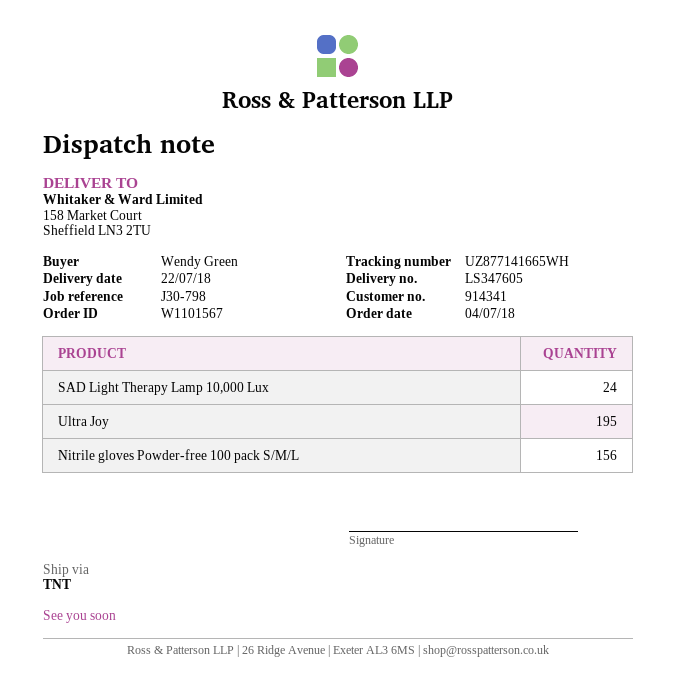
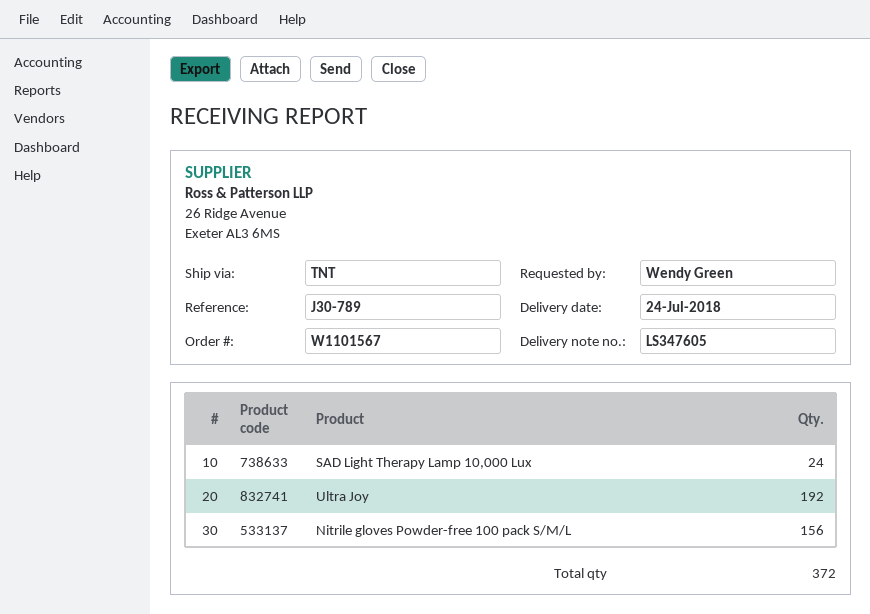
delivery date: 2018-07-22 -> 2018-07-24
reference: J30-798 -> J30-789
Ultra Joy: 195 -> 192

